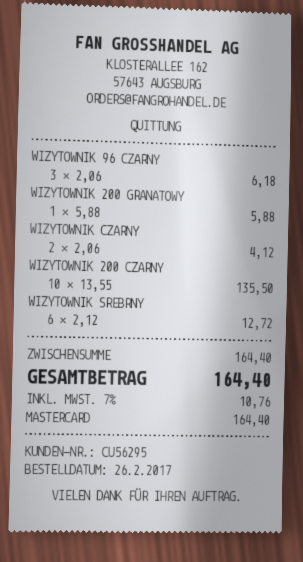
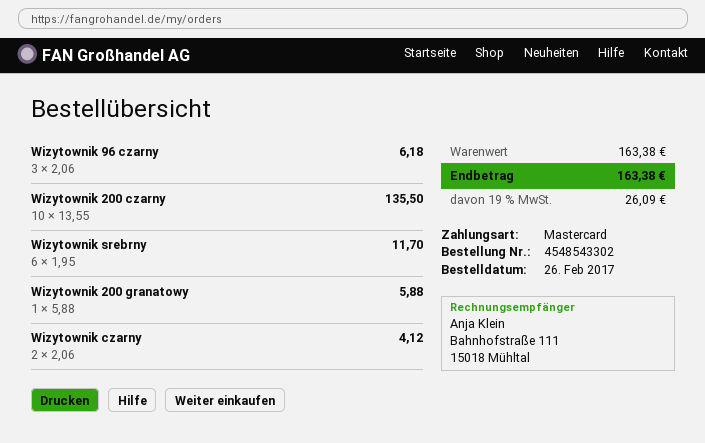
WIZYTOWNIK SREBRNY: 6 x 2.12 = 12.72 -> 6 x 1.95 = 11.70
subtotal: 164.40 -> 163.38
tax: 7% = 10.76 -> 19% = 26.09
total: 164.40 -> 163.38

